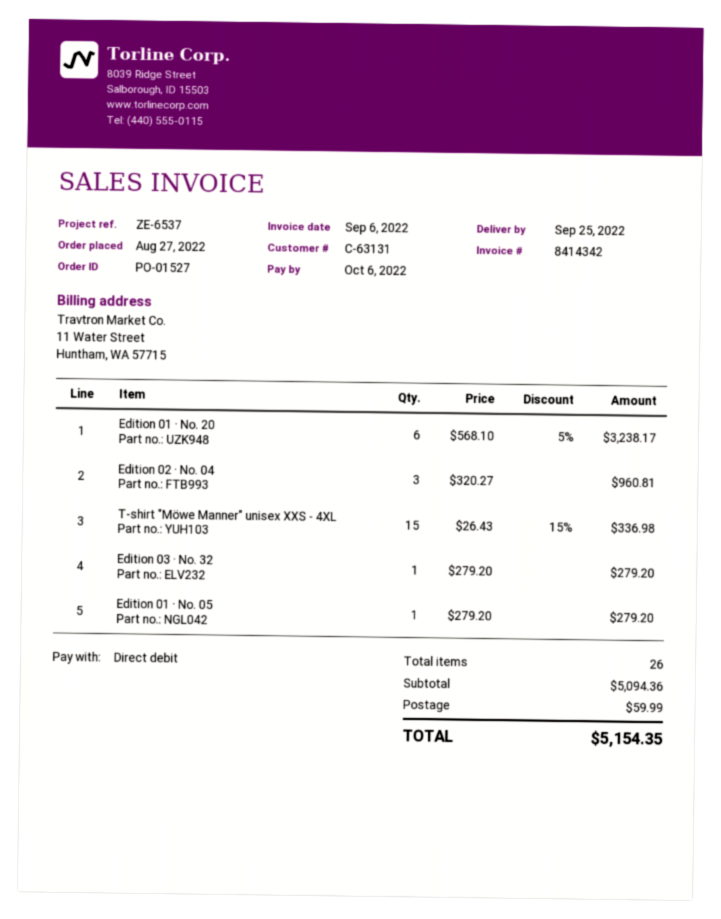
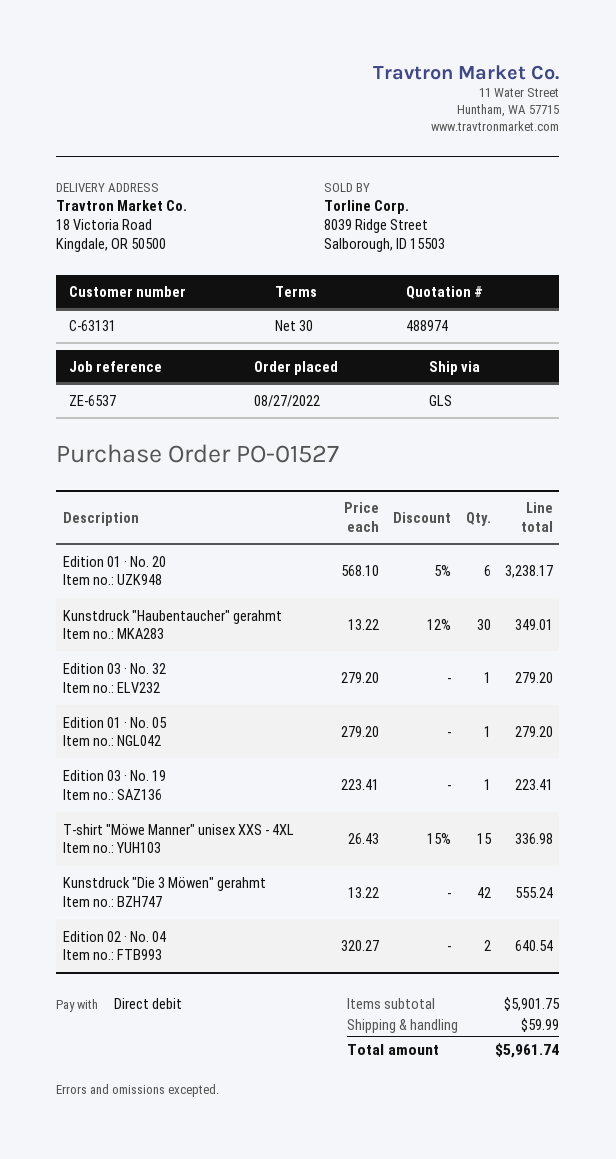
Edition 02 · No. 04: 3 x 320.27 = 960.81 -> 2 x 320.27 = 640.54
Kunstdruck "Haubentaucher" gerahmt: none -> 30 x 13.22 - 12% = 349.01
Edition 03 · No. 19: none -> 1 x 223.41 = 223.41
Kunstdruck "Die 3 Möwen" gerahmt: none -> 42 x 13.22 = 555.24
subtotal: 5094.36 -> 5901.75
total: 5154.35 -> 5961.74

